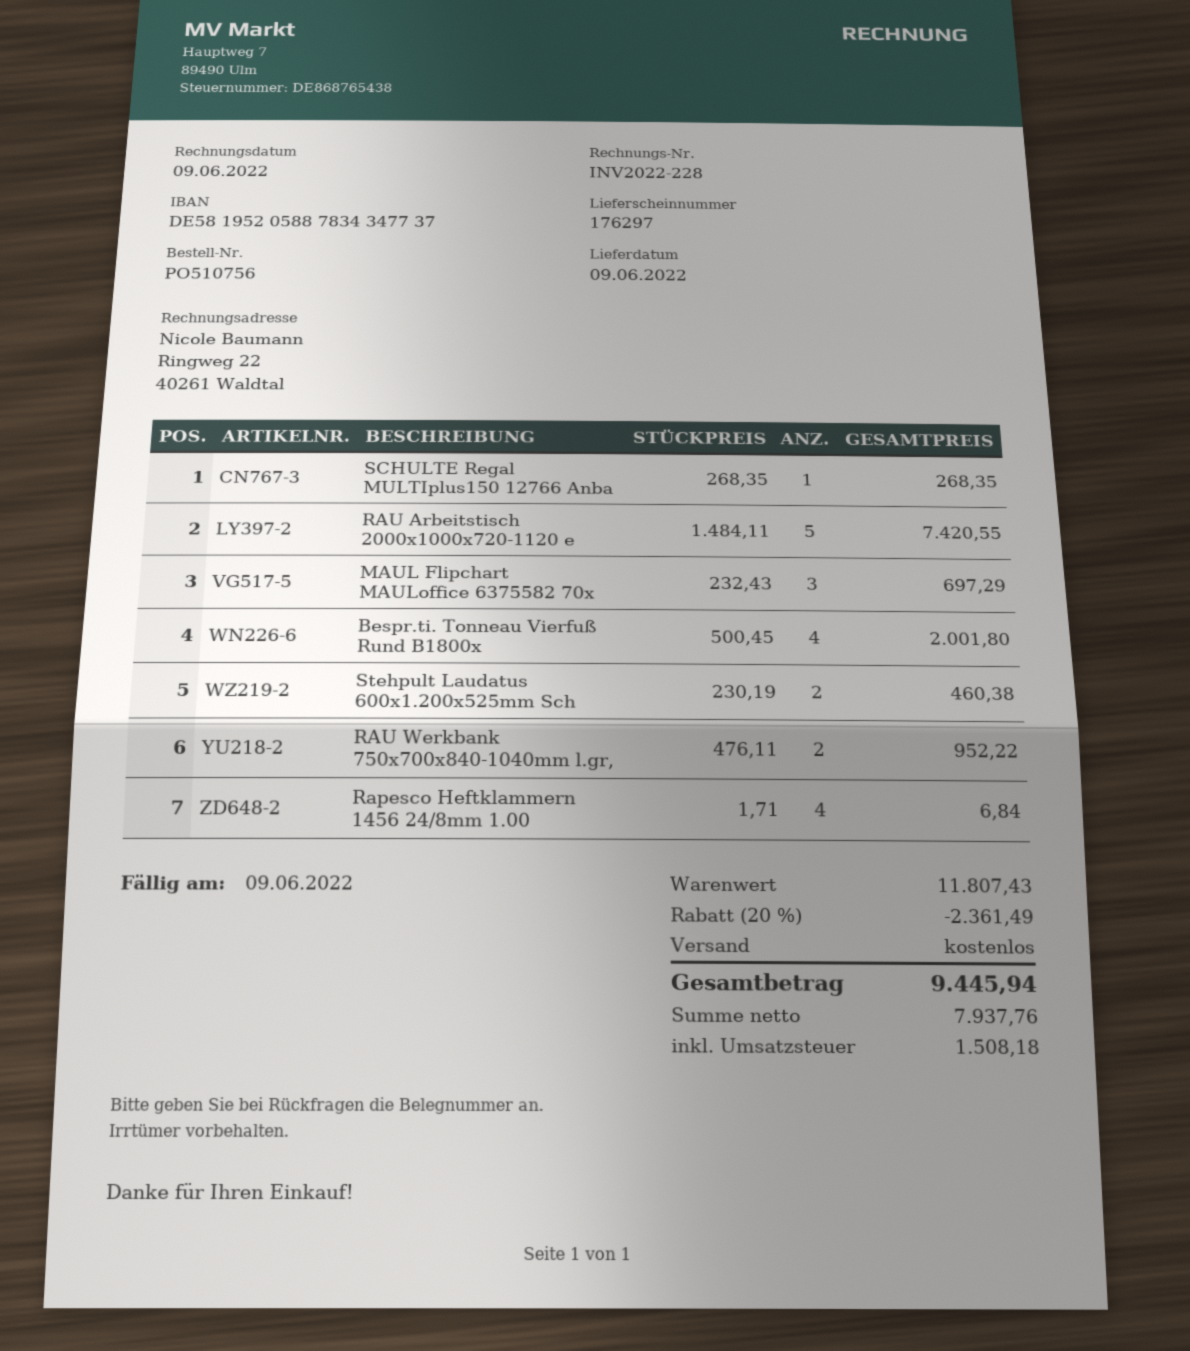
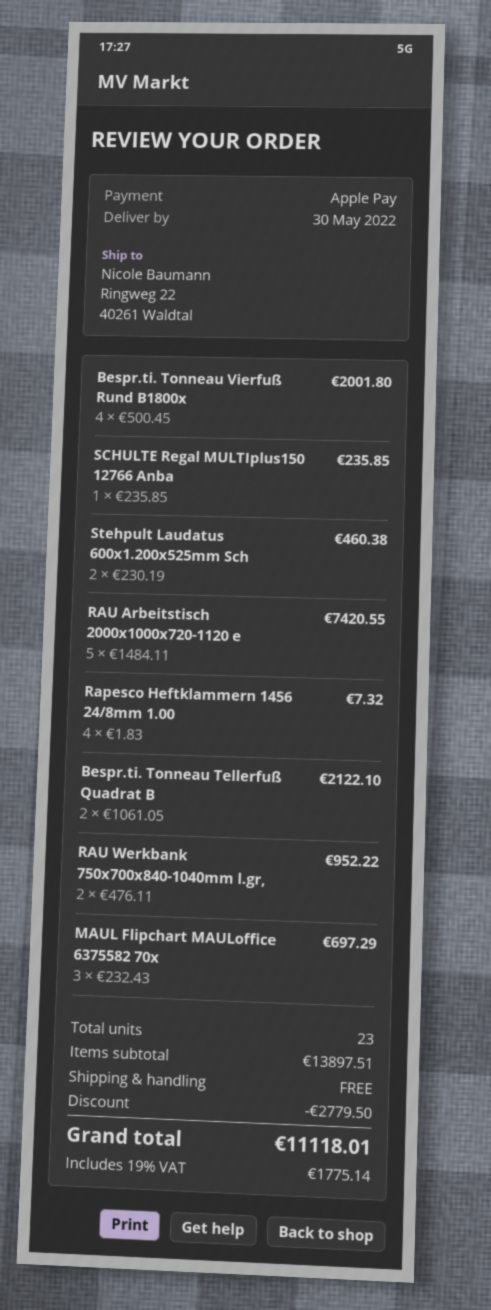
delivery date: 2022-06-09 -> 2022-05-30
SCHULTE Regal MULTIplus150 12766 Anba: 1 x 268.35 = 268.35 -> 1 x 235.85 = 235.85
Rapesco Heftklammern 1456 24/8mm 1.00: 4 x 1.71 = 6.84 -> 4 x 1.83 = 7.32
Bespr.ti. Tonneau Tellerfuß Quadrat B: none -> 2 x 1061.05 = 2122.10
subtotal: 11807.43 -> 13897.51
discount: 2361.49 -> 2779.50
tax: 1508.18 -> 1775.14
total: 9445.94 -> 11118.01

